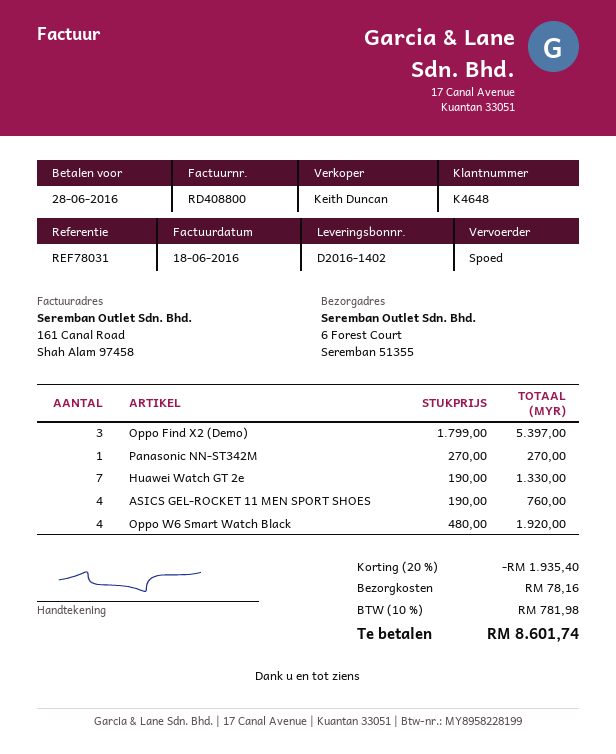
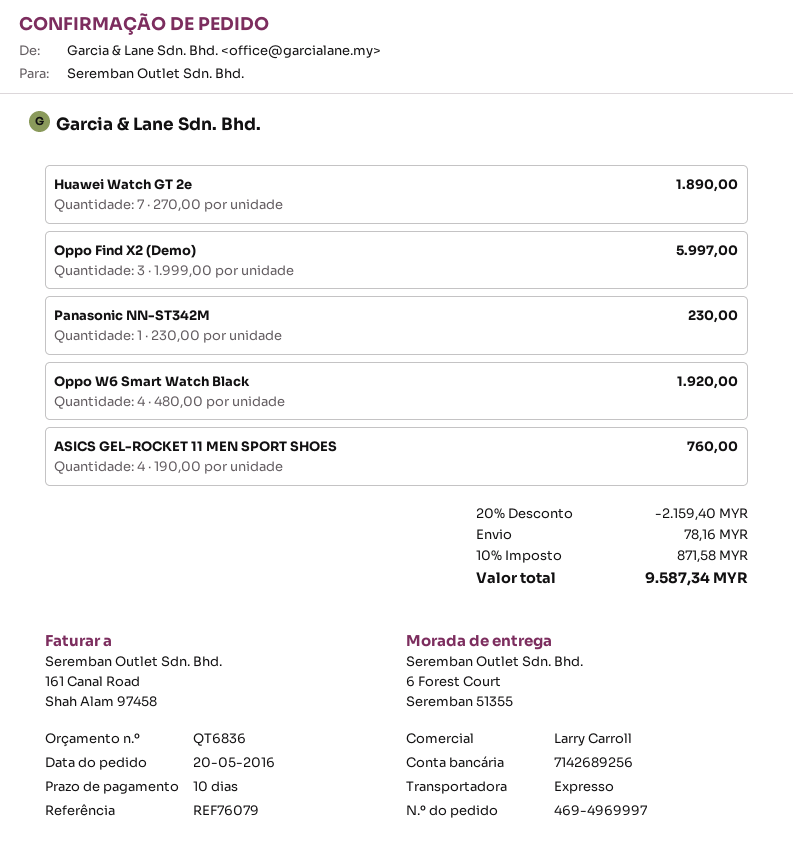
reference: REF78031 -> REF76079
sales rep: Keith Duncan -> Larry Carroll
Oppo Find X2 (Demo): 3 x 1799.00 = 5397.00 -> 3 x 1999.00 = 5997.00
Panasonic NN-ST342M: 1 x 270.00 = 270.00 -> 1 x 230.00 = 230.00
Huawei Watch GT 2e: 7 x 190.00 = 1330.00 -> 7 x 270.00 = 1890.00
discount: 20% = 1935.40 -> 20% = 2159.40
tax: 10% = 781.98 -> 10% = 871.58
total: 8601.74 -> 9587.34

